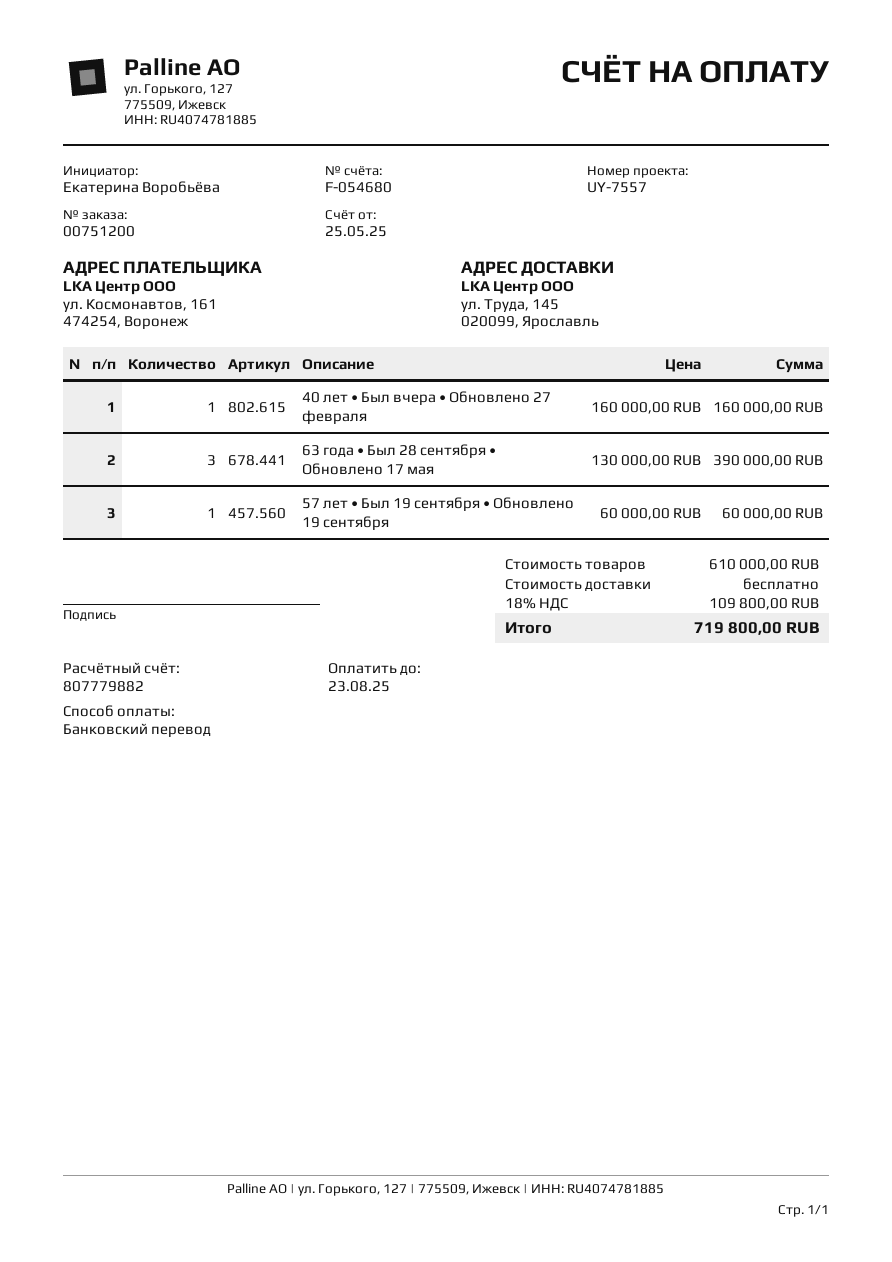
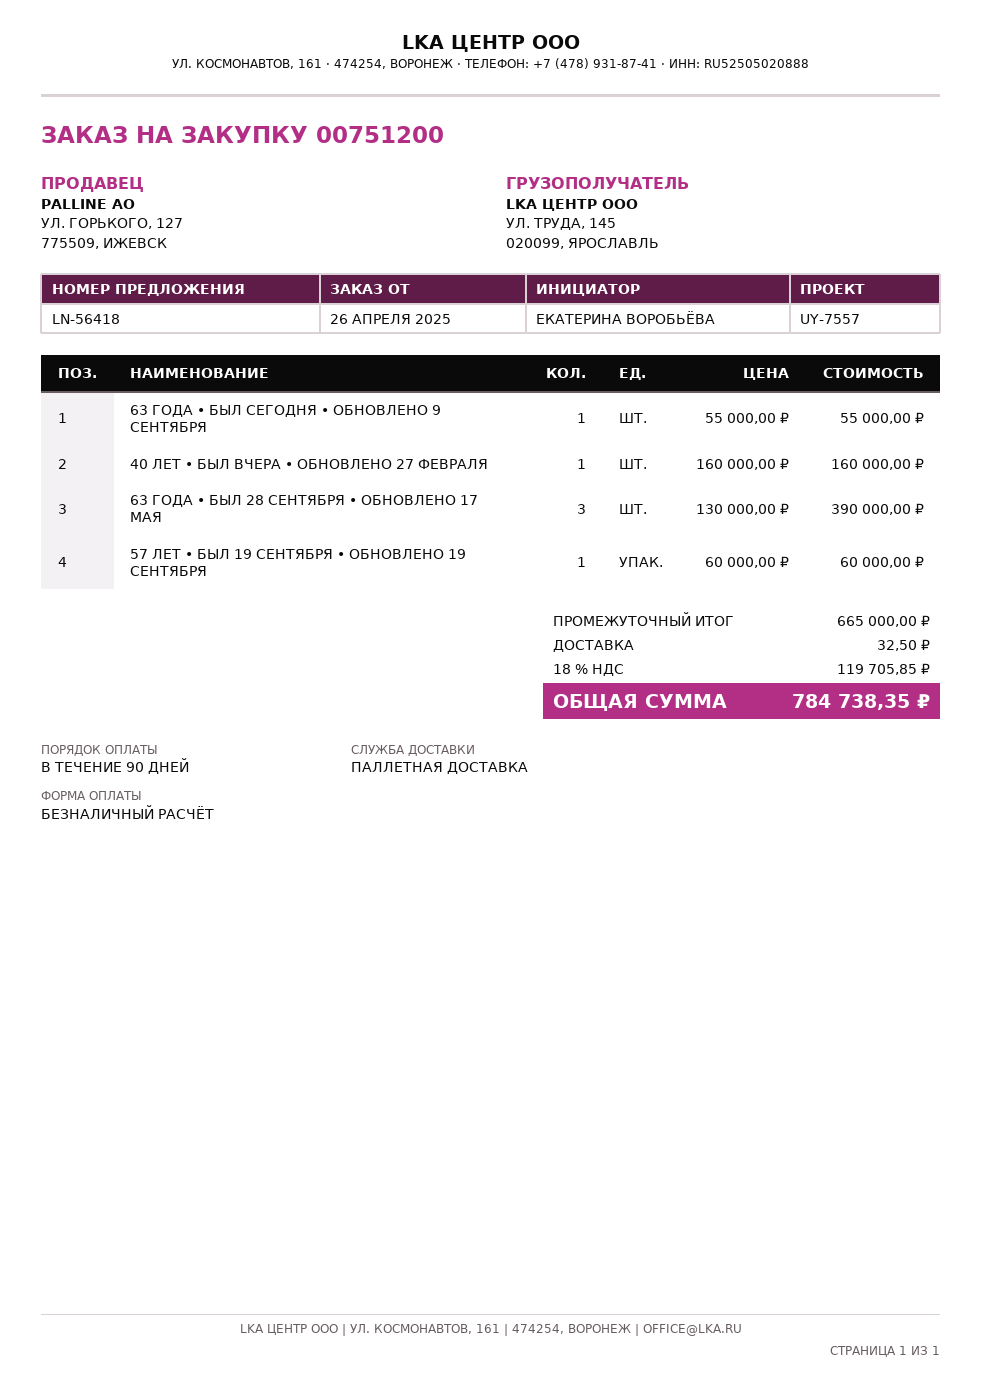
63 ГОДА • БЫЛ СЕГОДНЯ • ОБНОВЛЕНО 9 СЕНТЯБРЯ: none -> 1 x 55000.00 = 55000.00
subtotal: 610000.00 -> 665000.00
shipping: 0.00 -> 32.50
tax: 18% = 109800.00 -> 18% = 119705.85
total: 719800.00 -> 784738.35

